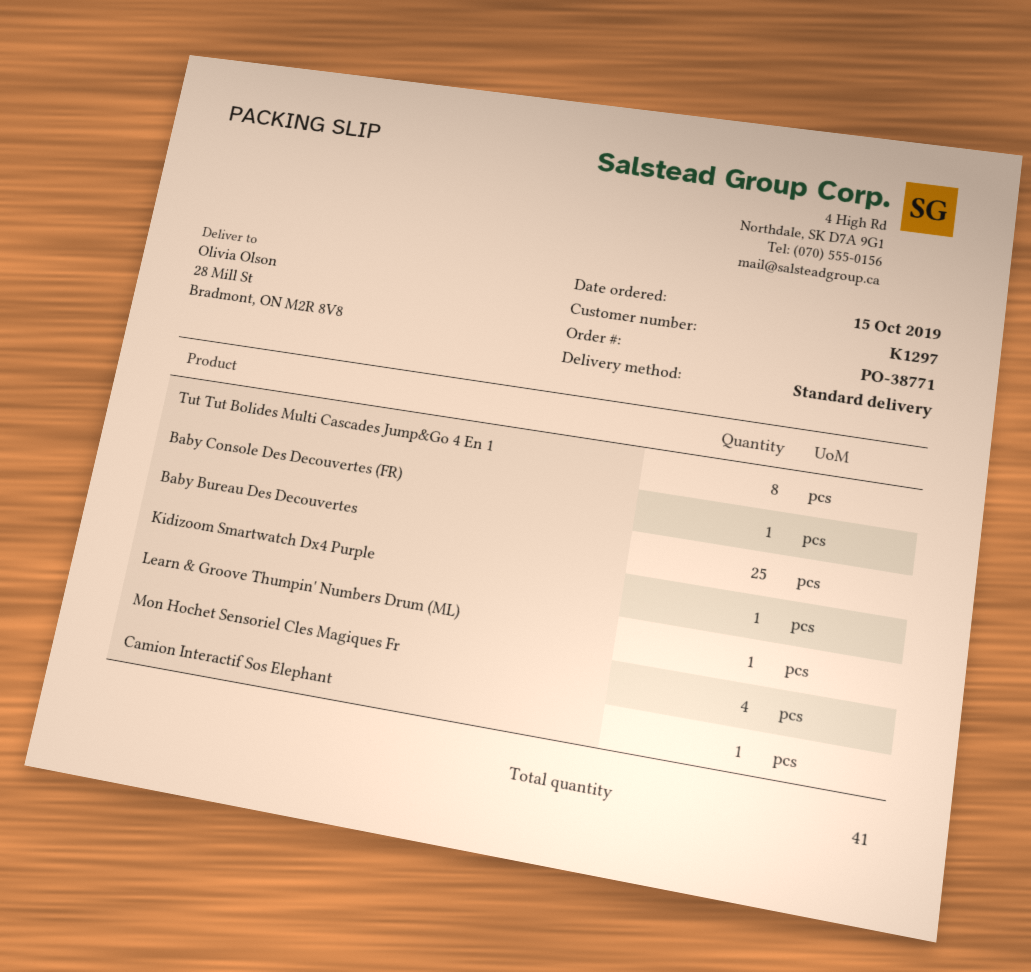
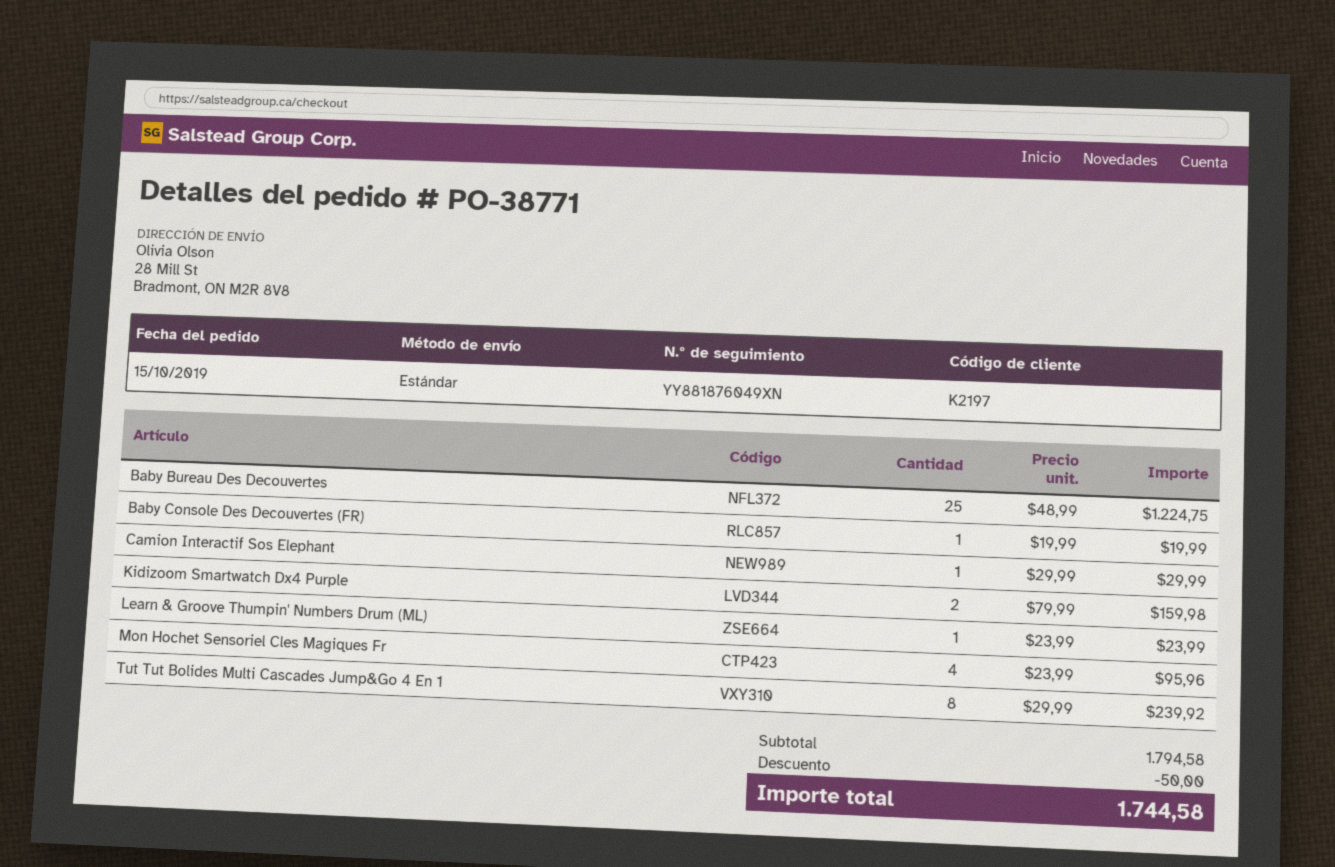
customer number: K1297 -> K2197
Kidizoom Smartwatch Dx4 Purple: 1 -> 2

